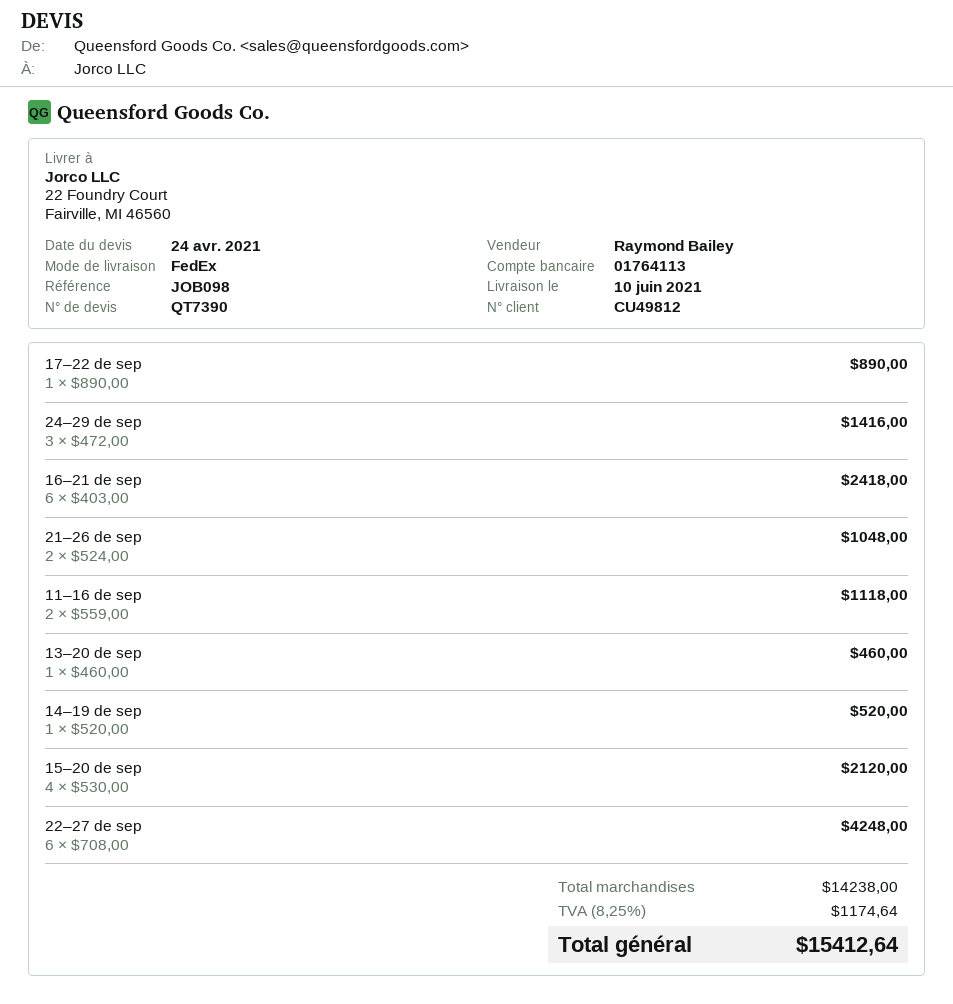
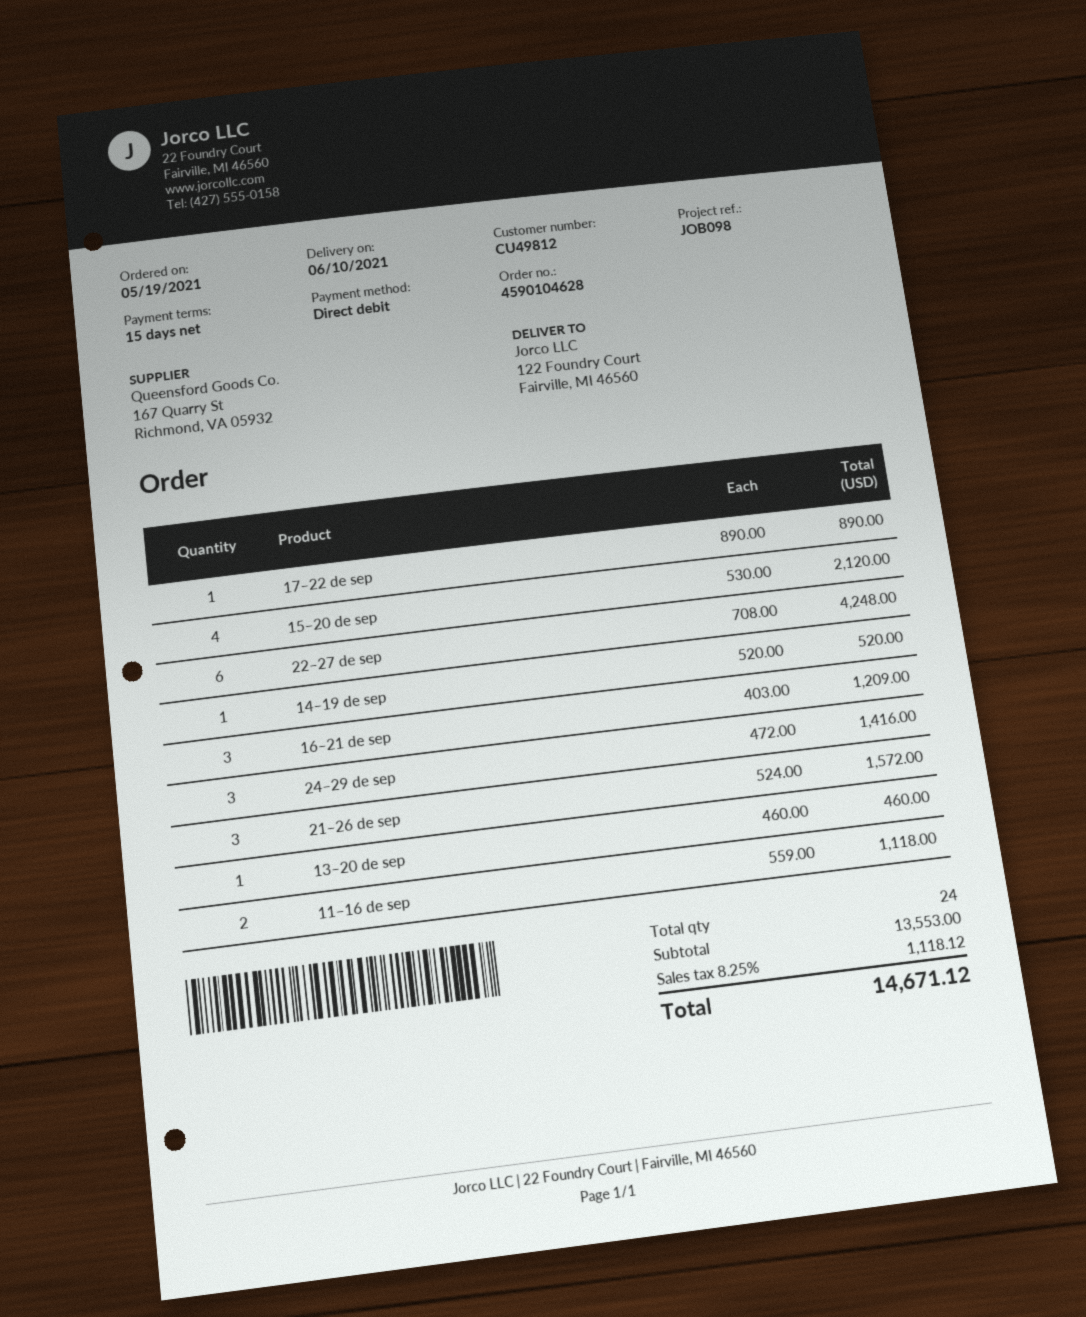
ship to: 22 Foundry Court, Fairville, MI 46560 -> 122 Foundry Court, Fairville, MI 46560
16–21 de sep: 6 x 403.00 = 2418.00 -> 3 x 403.00 = 1209.00
21–26 de sep: 2 x 524.00 = 1048.00 -> 3 x 524.00 = 1572.00
subtotal: 14238.00 -> 13553.00
tax: 8.25% = 1174.64 -> 8.25% = 1118.12
total: 15412.64 -> 14671.12

